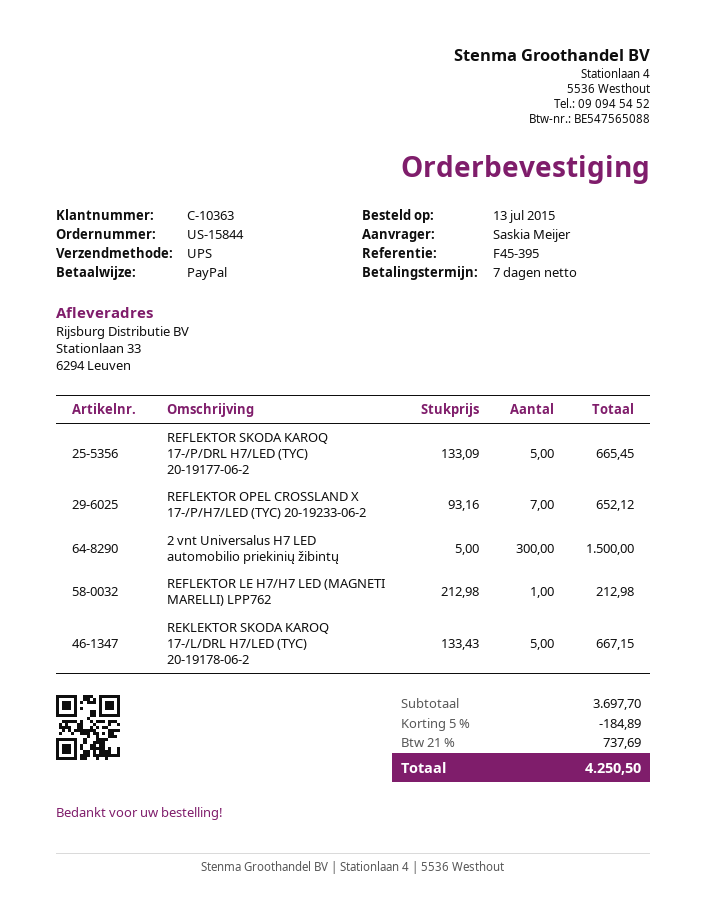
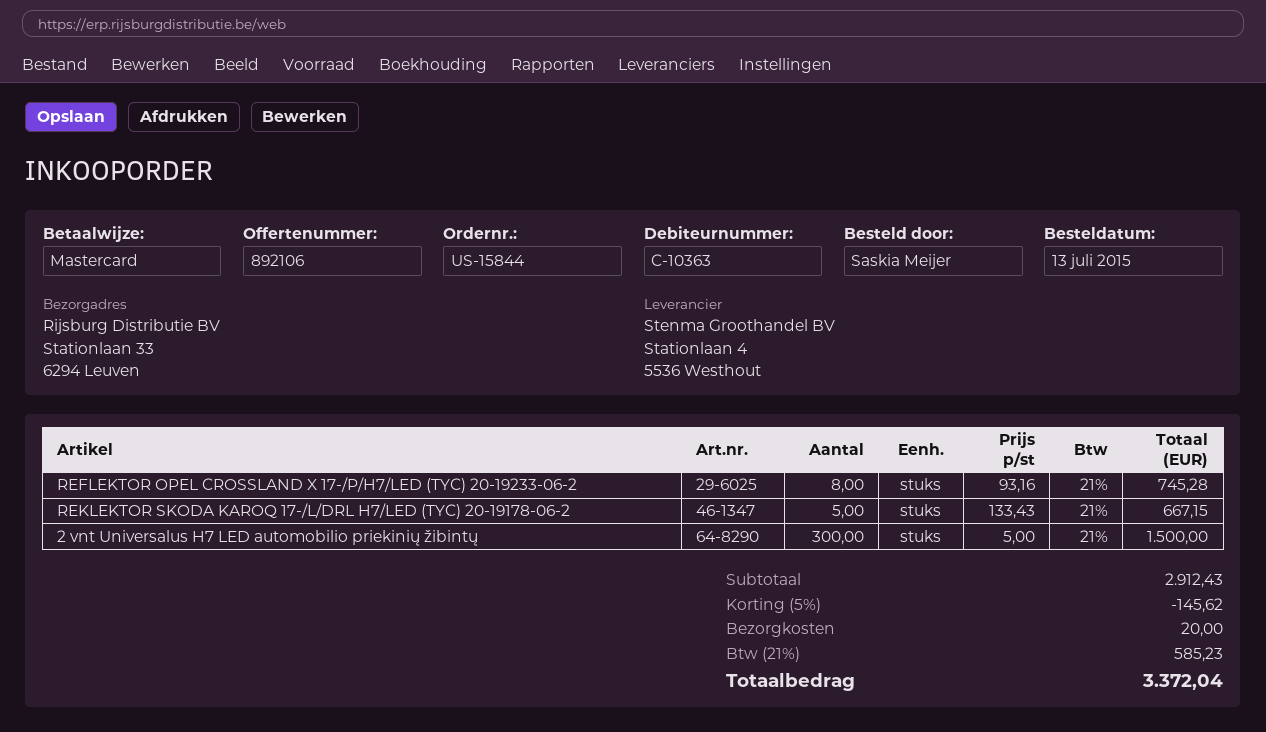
payment method: PayPal -> Mastercard
REFLEKTOR SKODA KAROQ 17-/P/DRL H7/LED (TYC) 20-19177-06-2: 5 x 133.09 = 665.45 -> none
REFLEKTOR OPEL CROSSLAND X 17-/P/H7/LED (TYC) 20-19233-06-2: 7 x 93.16 = 652.12 -> 8 x 93.16 = 745.28
REFLEKTOR LE H7/H7 LED (MAGNETI MARELLI) LPP762: 1 x 212.98 = 212.98 -> none
subtotal: 3697.70 -> 2912.43
discount: 5% = 184.89 -> 5% = 145.62
shipping: none -> 20.00
tax: 21% = 737.69 -> 21% = 585.23
total: 4250.50 -> 3372.04

